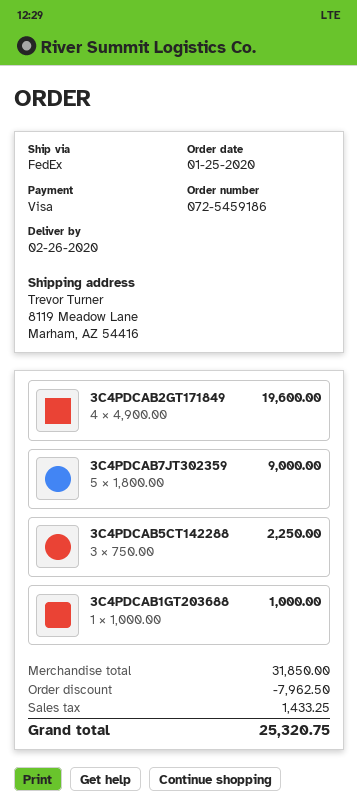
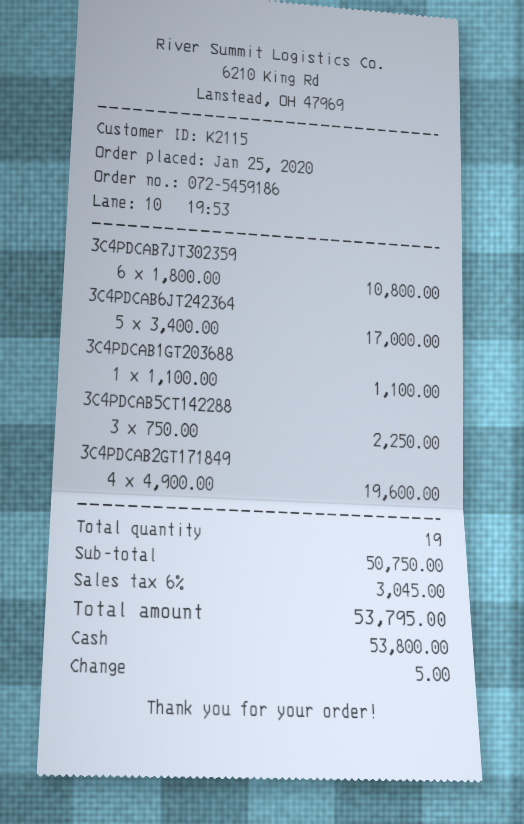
payment method: Visa -> cash
3C4PDCAB7JT302359: 5 x 1800.00 = 9000.00 -> 6 x 1800.00 = 10800.00
3C4PDCAB1GT203688: 1 x 1000.00 = 1000.00 -> 1 x 1100.00 = 1100.00
3C4PDCAB6JT242364: none -> 5 x 3400.00 = 17000.00
subtotal: 31850.00 -> 50750.00
discount: 7962.50 -> none
tax: 1433.25 -> 3045.00
total: 25320.75 -> 53795.00

